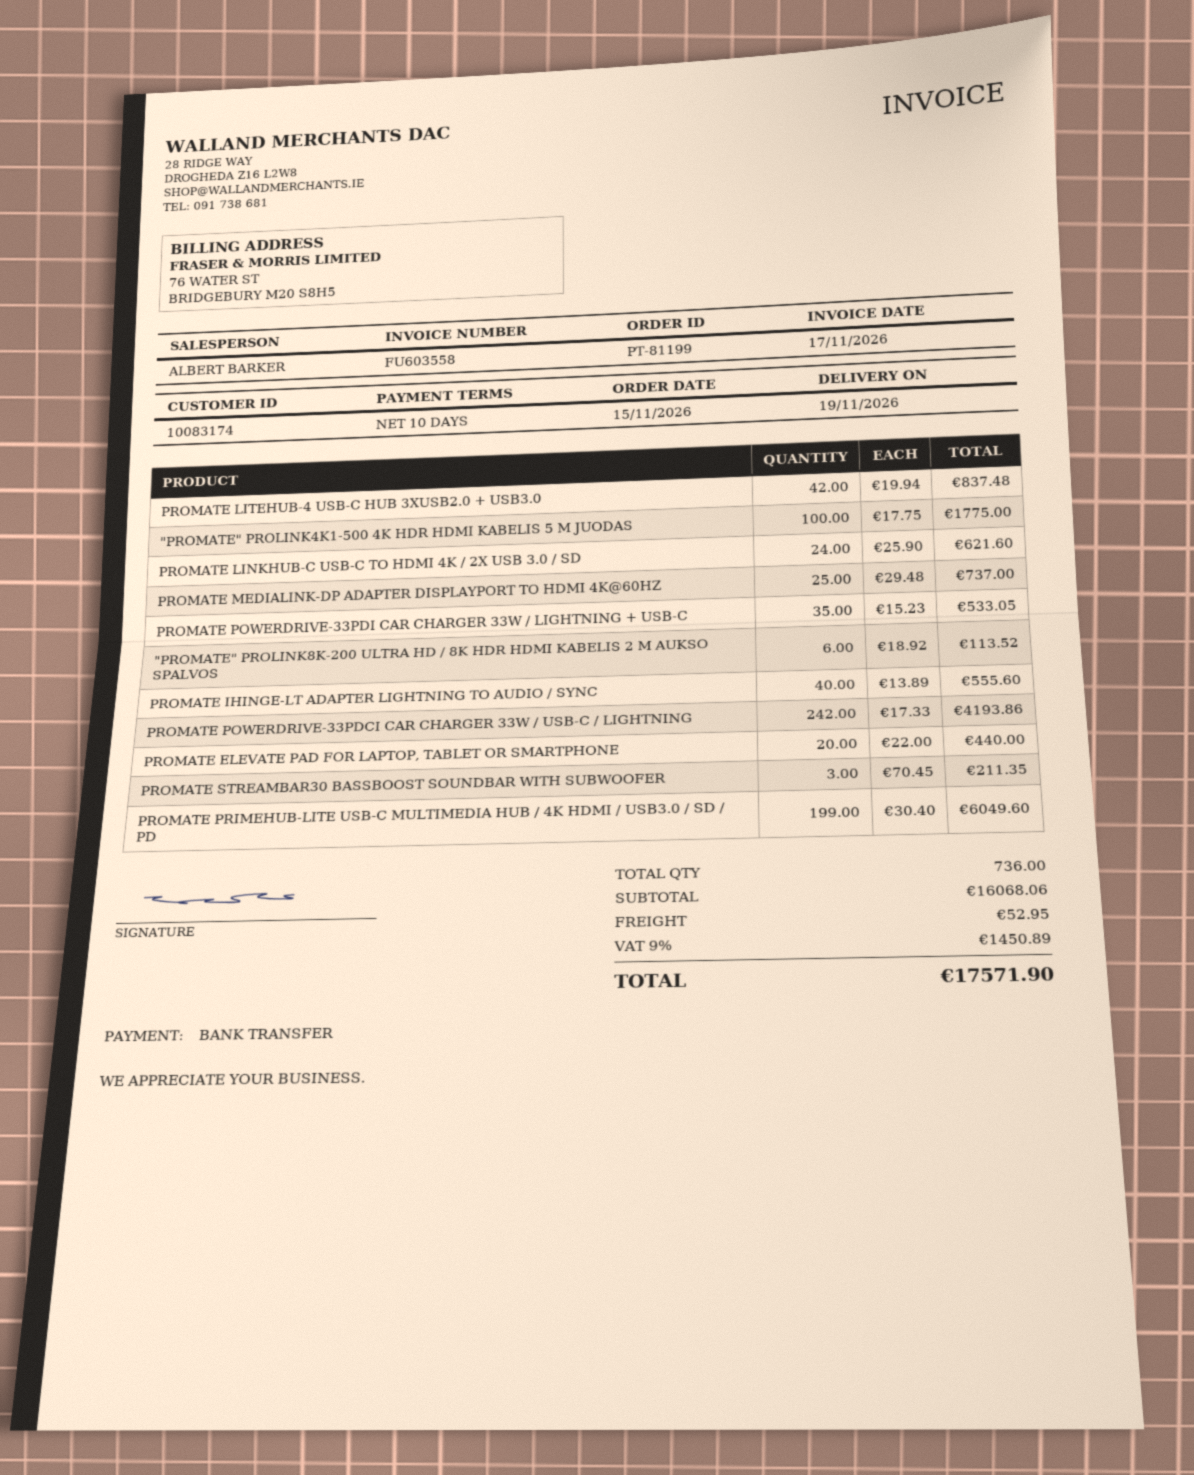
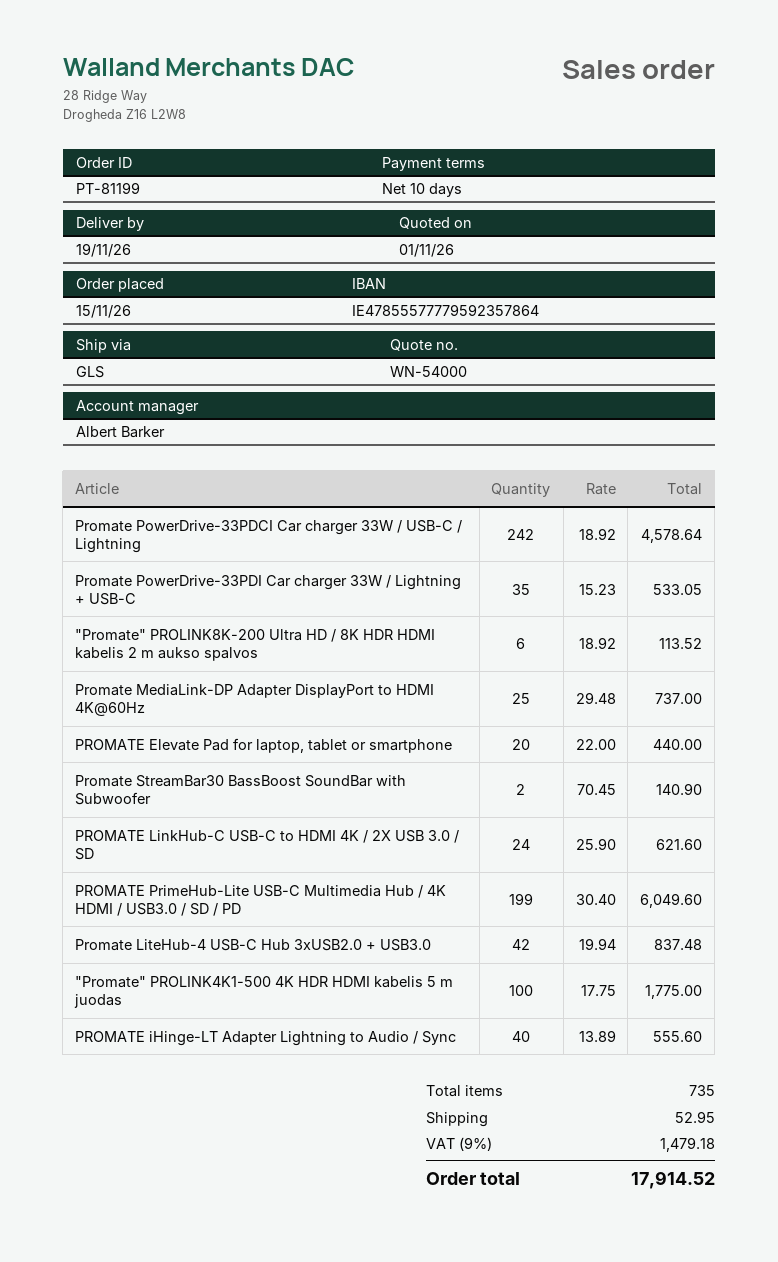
PROMATE POWERDRIVE-33PDCI CAR CHARGER 33W / USB-C / LIGHTNING: 242 x 17.33 = 4193.86 -> 242 x 18.92 = 4578.64
PROMATE STREAMBAR30 BASSBOOST SOUNDBAR WITH SUBWOOFER: 3 x 70.45 = 211.35 -> 2 x 70.45 = 140.90
total quantity: 736 -> 735
tax: 9% = 1450.89 -> 9% = 1479.18
total: 17571.90 -> 17914.52

